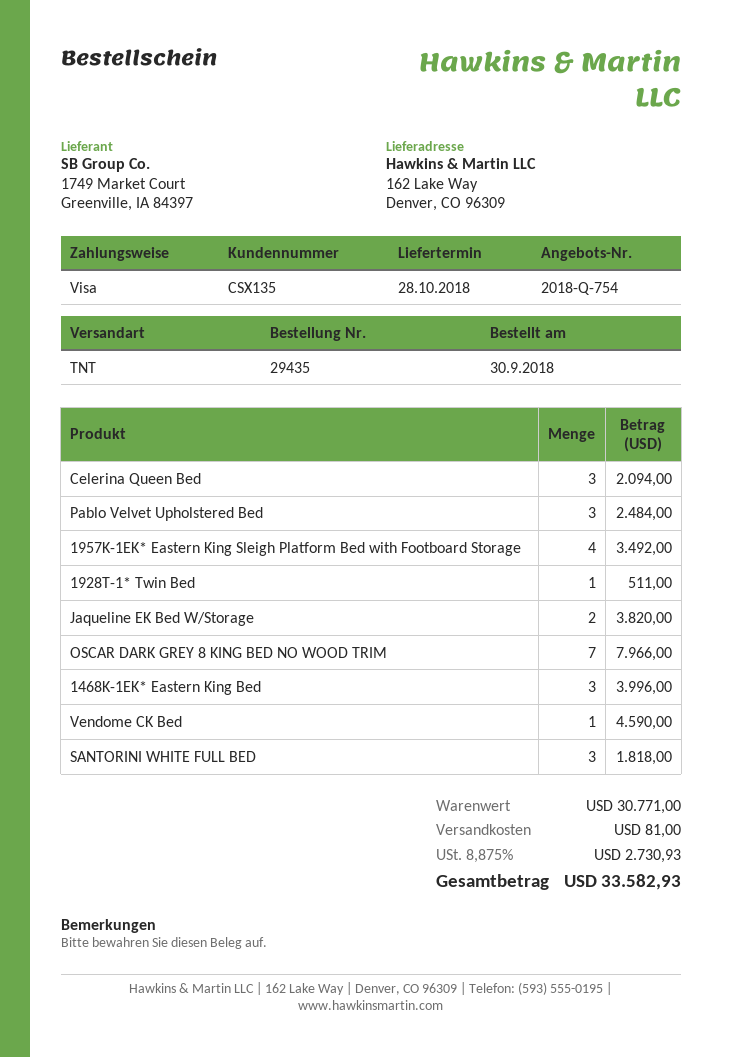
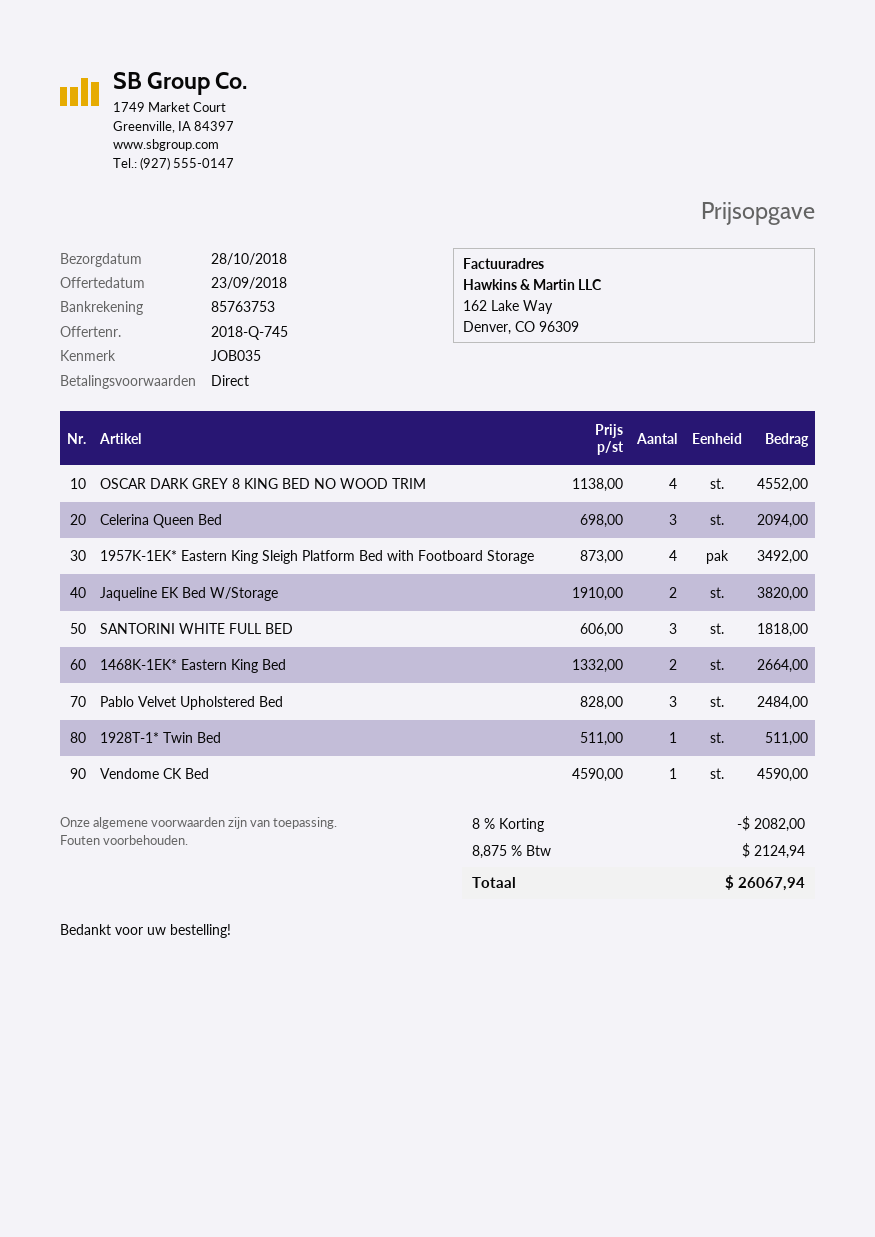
quote number: 2018-Q-754 -> 2018-Q-745
OSCAR DARK GREY 8 KING BED NO WOOD TRIM: 7 for 7966.00 -> 4 for 4552.00
1468K-1EK* Eastern King Bed: 3 for 3996.00 -> 2 for 2664.00
discount: none -> 8% = 2082.00
shipping: 81.00 -> none
tax: 8.875% = 2730.93 -> 8.875% = 2124.94
total: 33582.93 -> 26067.94

